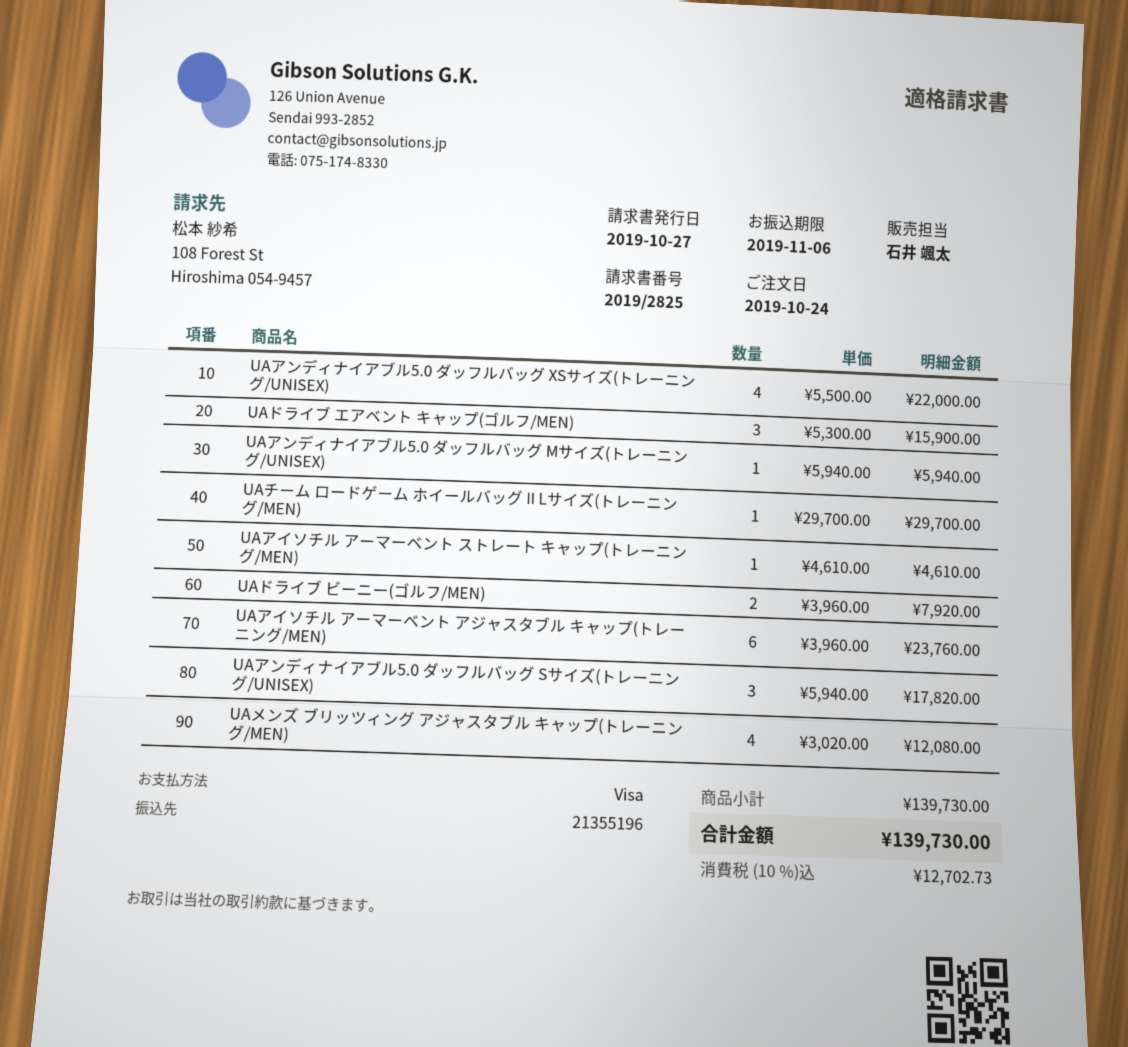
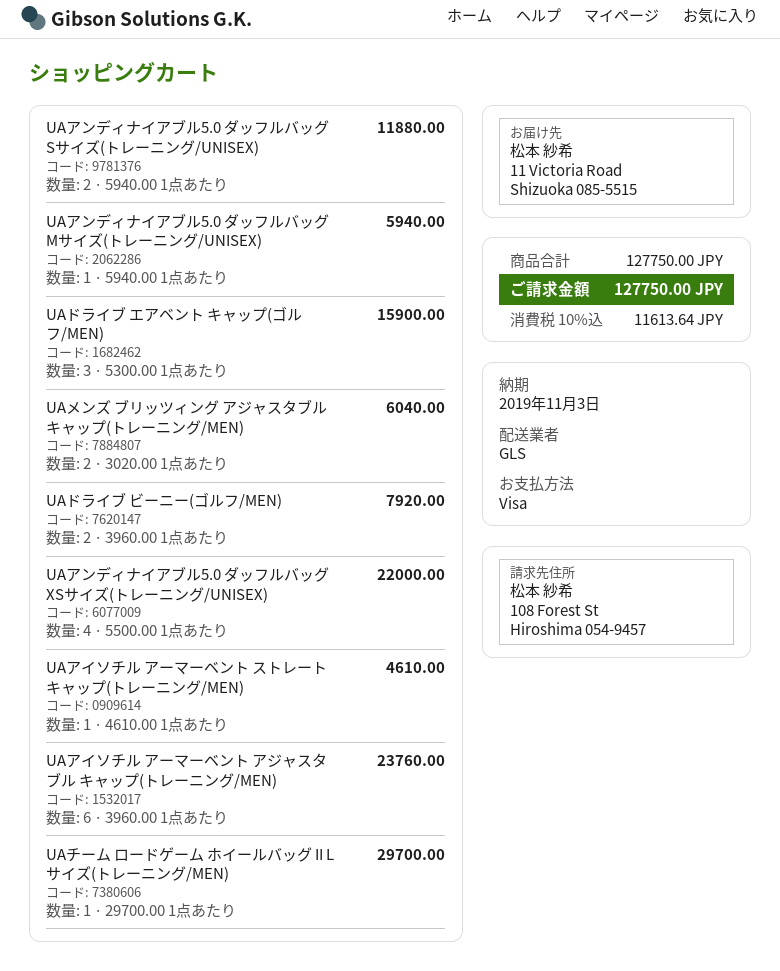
UAアンディナイアブル5.0 ダッフルバッグ Sサイズ(トレーニング/UNISEX): 3 x 5940.00 = 17820.00 -> 2 x 5940.00 = 11880.00
UAメンズ ブリッツィング アジャスタブル キャップ(トレーニング/MEN): 4 x 3020.00 = 12080.00 -> 2 x 3020.00 = 6040.00
subtotal: 139730.00 -> 127750.00
tax: 10% = 12702.73 -> 10% = 11613.64
total: 139730.00 -> 127750.00

